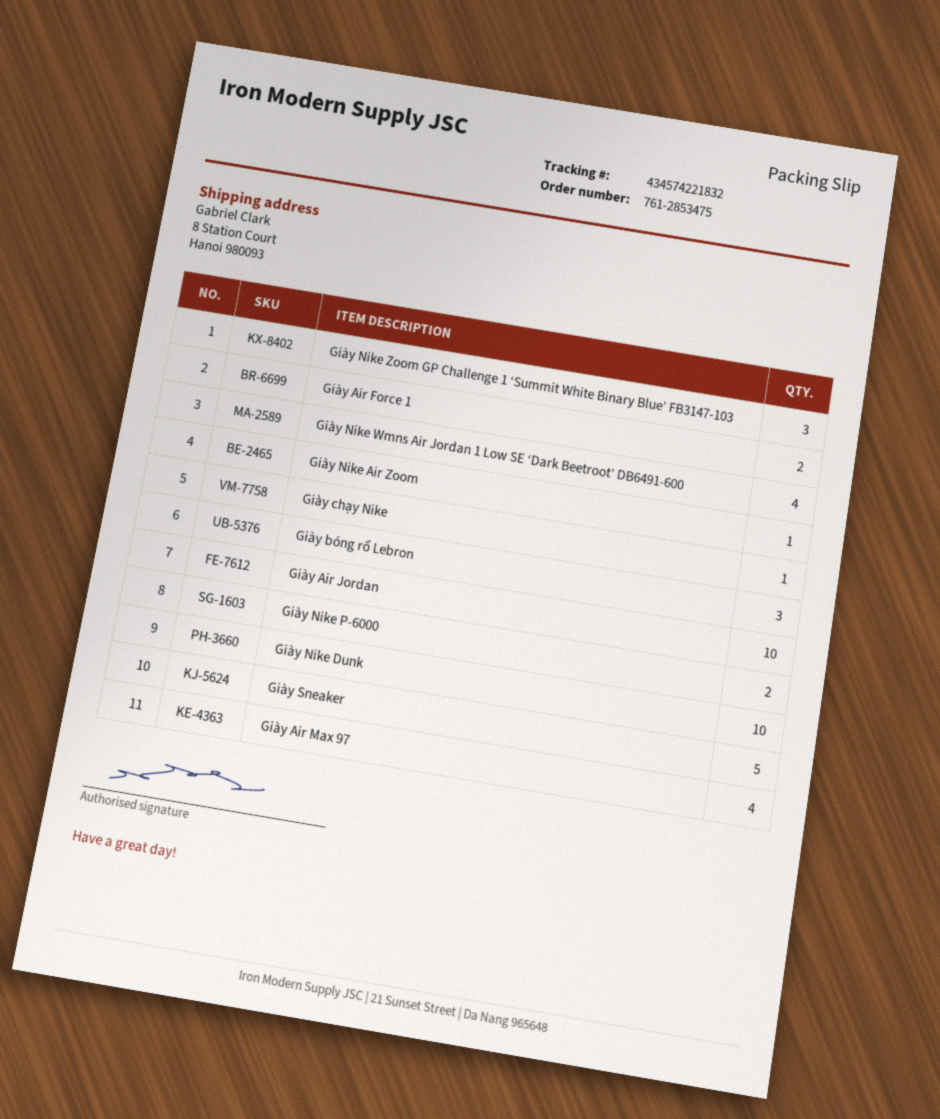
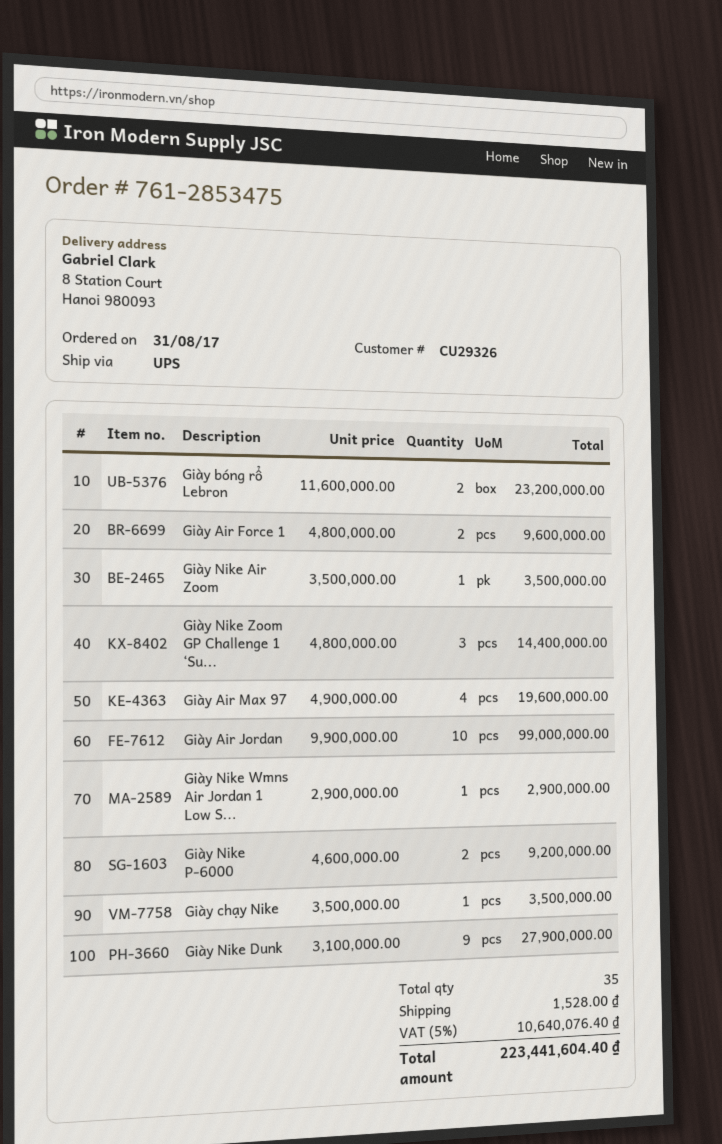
Giày Nike Wmns Air Jordan 1 Low SE ‘Dark Beetroot’ DB6491-600: 4 -> 1
Giày bóng rổ Lebron: 3 -> 2
Giày Nike Dunk: 10 -> 9
Giày Sneaker: 5 -> none

